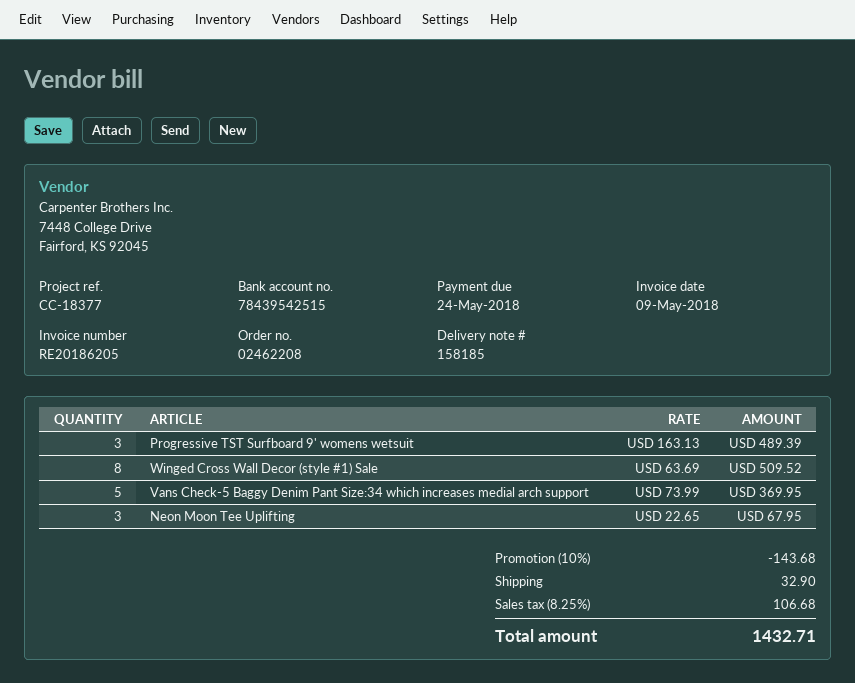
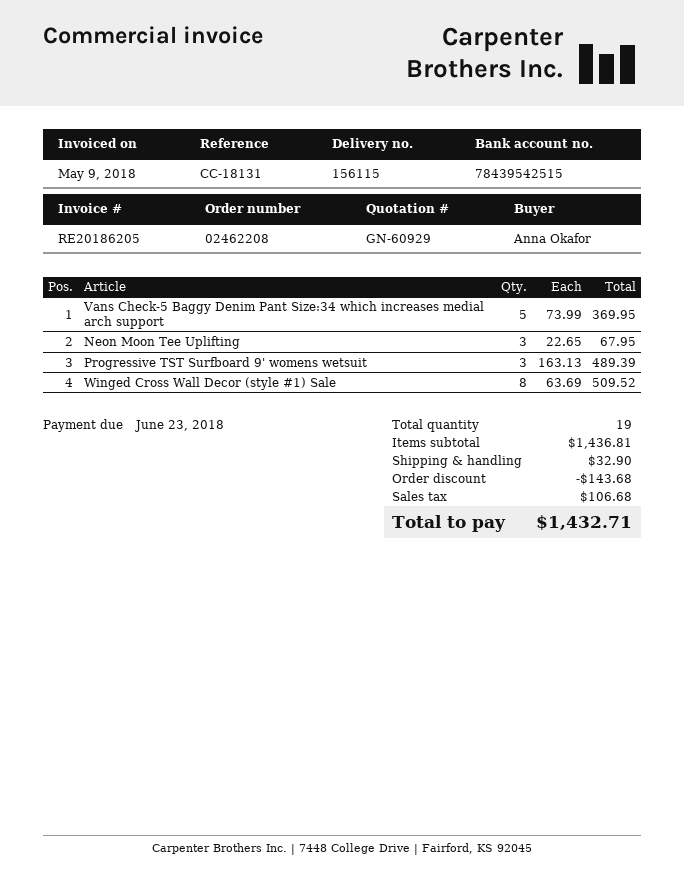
delivery note number: 158185 -> 156115
due date: 2018-05-24 -> 2018-06-23
reference: CC-18377 -> CC-18131

